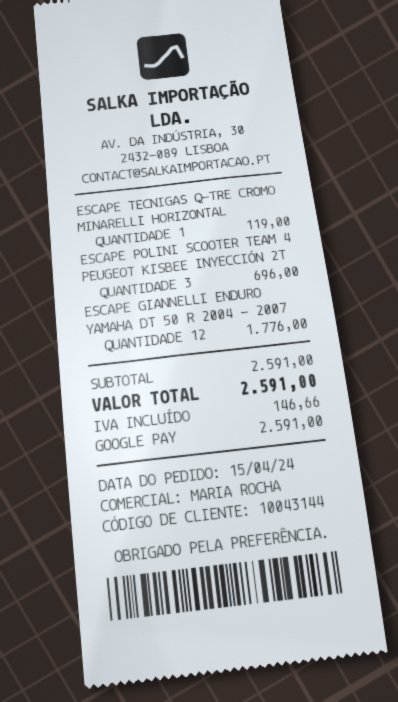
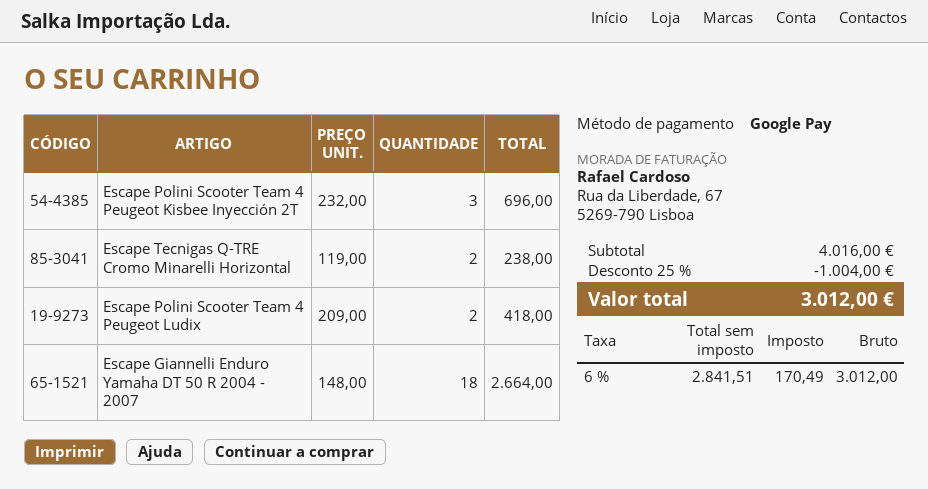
ESCAPE TECNIGAS Q-TRE CROMO MINARELLI HORIZONTAL: 1 for 119.00 -> 2 for 238.00
ESCAPE GIANNELLI ENDURO YAMAHA DT 50 R 2004 - 2007: 12 for 1776.00 -> 18 for 2664.00
Escape Polini Scooter Team 4 Peugeot Ludix: none -> 2 for 418.00
subtotal: 2591.00 -> 4016.00
discount: none -> 25% = 1004.00
tax: 146.66 -> 170.49
total: 2591.00 -> 3012.00

